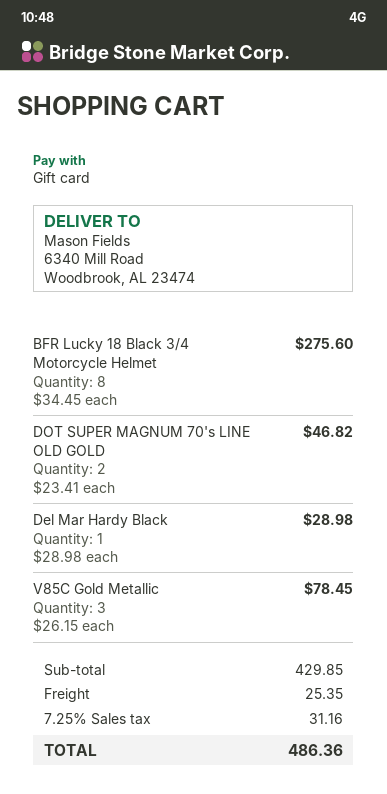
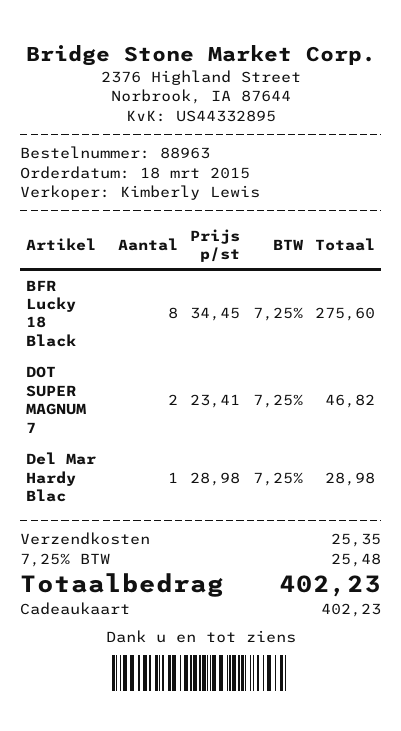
V85C Gold Metallic: 3 x 26.15 = 78.45 -> none
tax: 7.25% = 31.16 -> 7.25% = 25.48
total: 486.36 -> 402.23

